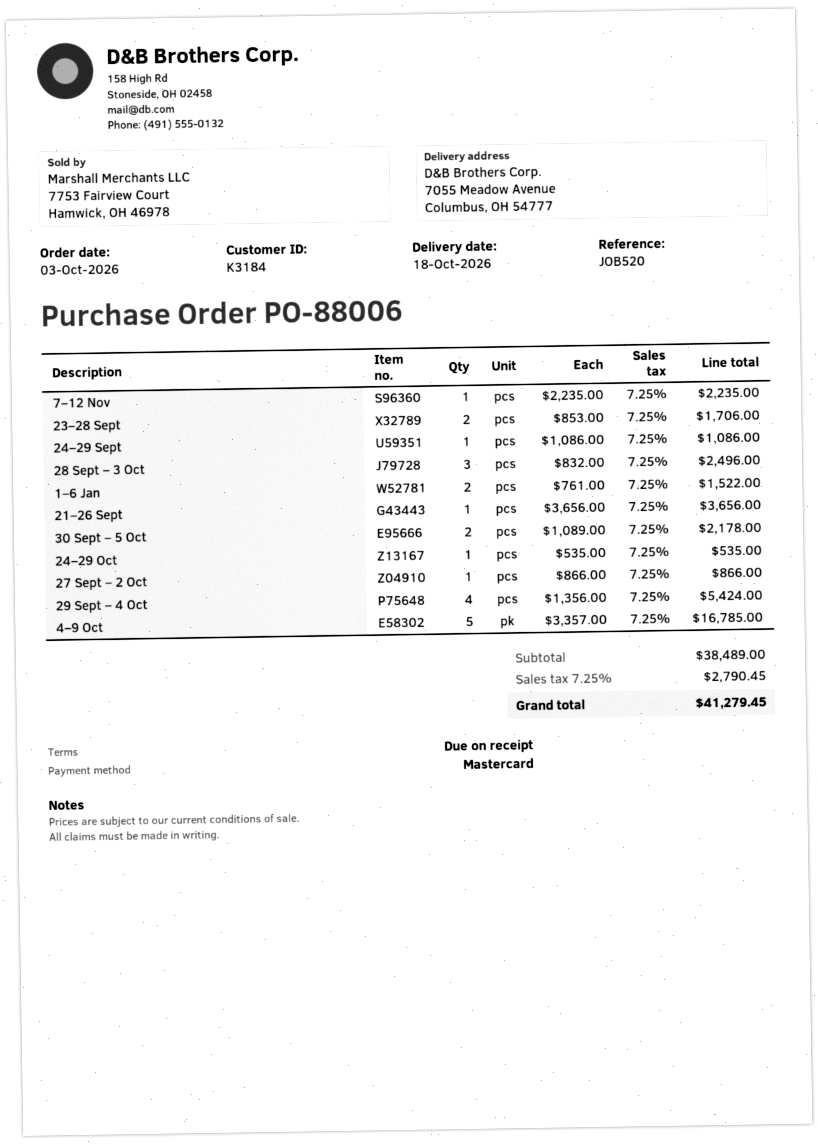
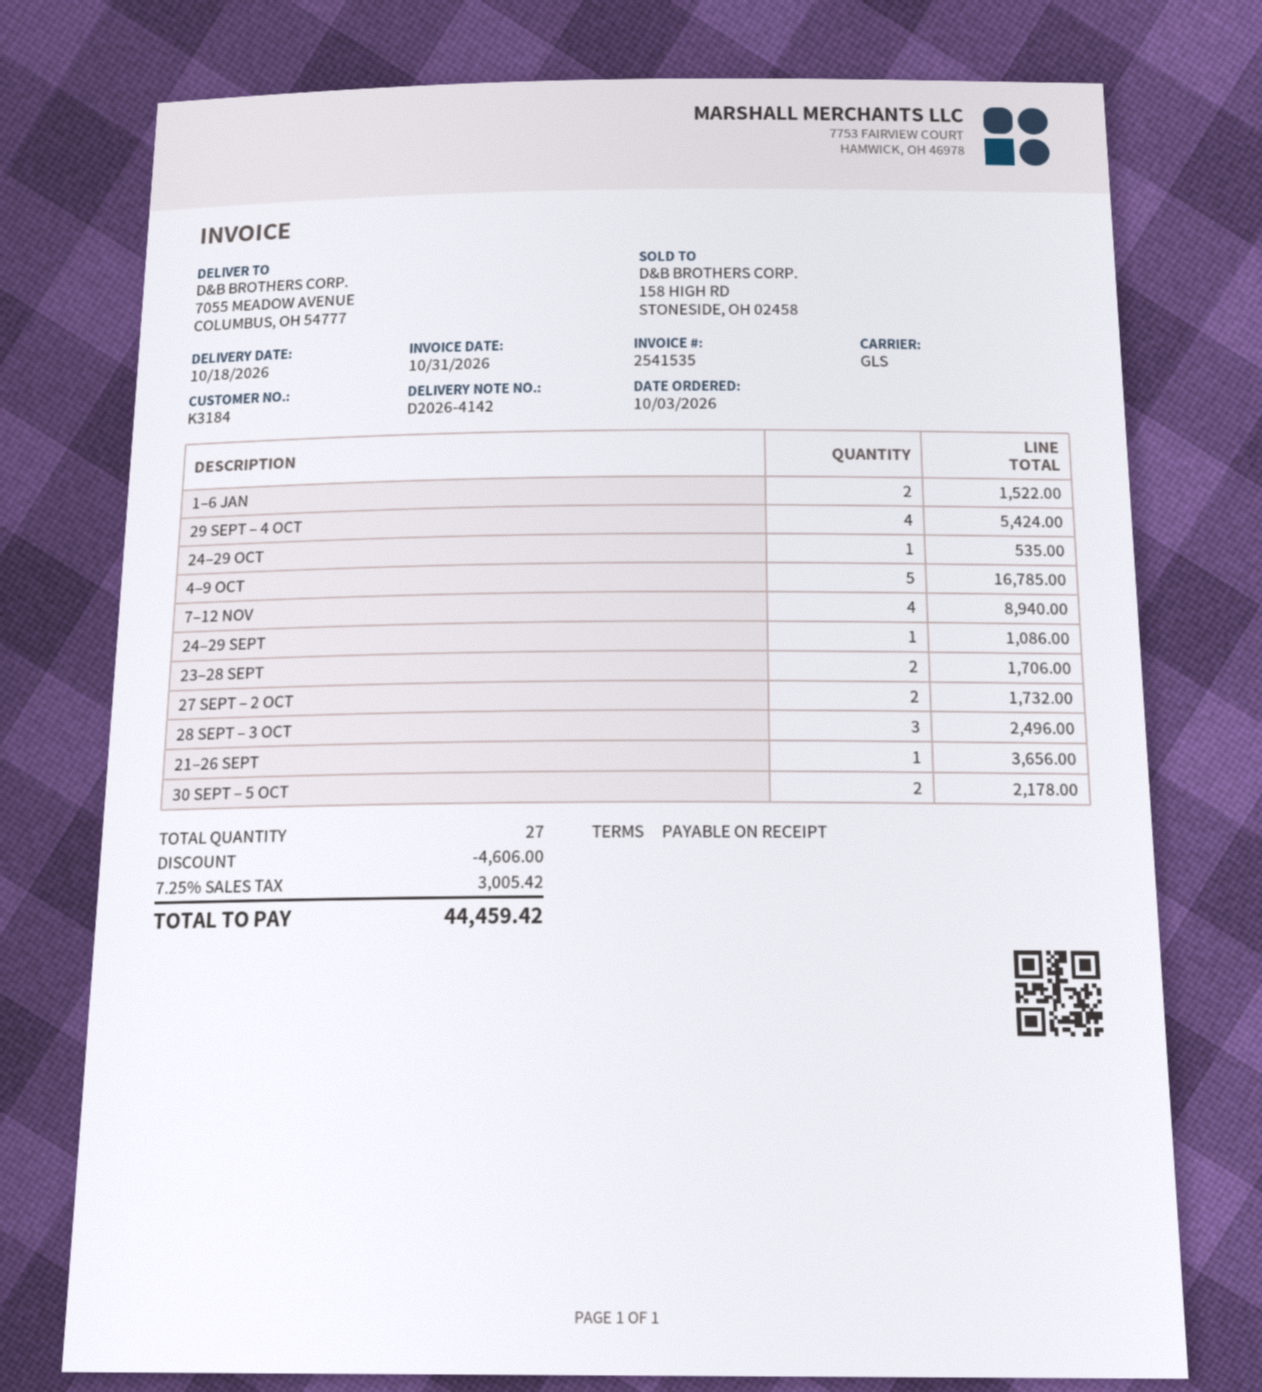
7–12 Nov: 1 for 2235.00 -> 4 for 8940.00
27 Sept – 2 Oct: 1 for 866.00 -> 2 for 1732.00
discount: none -> 4606.00
tax: 7.25% = 2790.45 -> 7.25% = 3005.42
total: 41279.45 -> 44459.42

